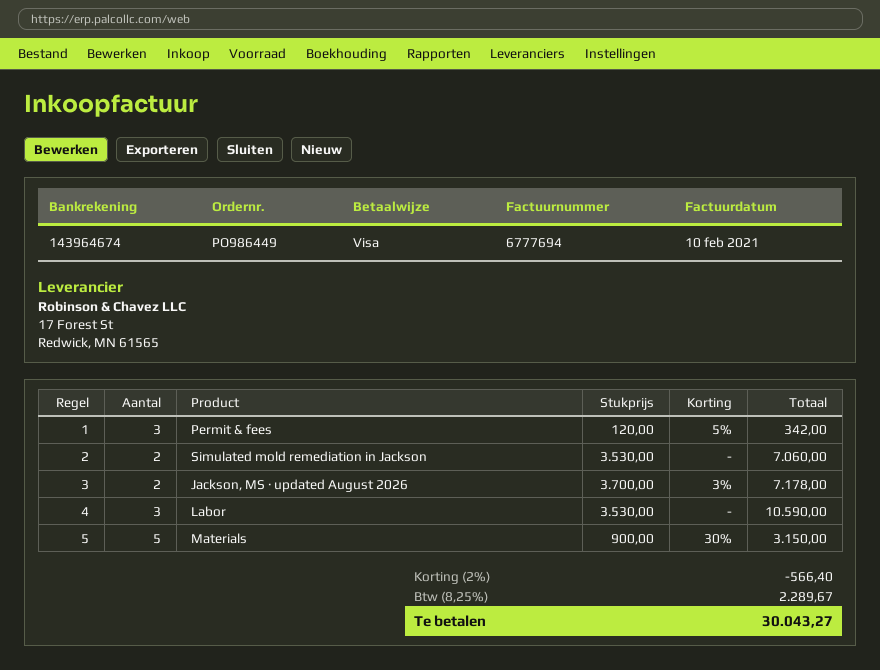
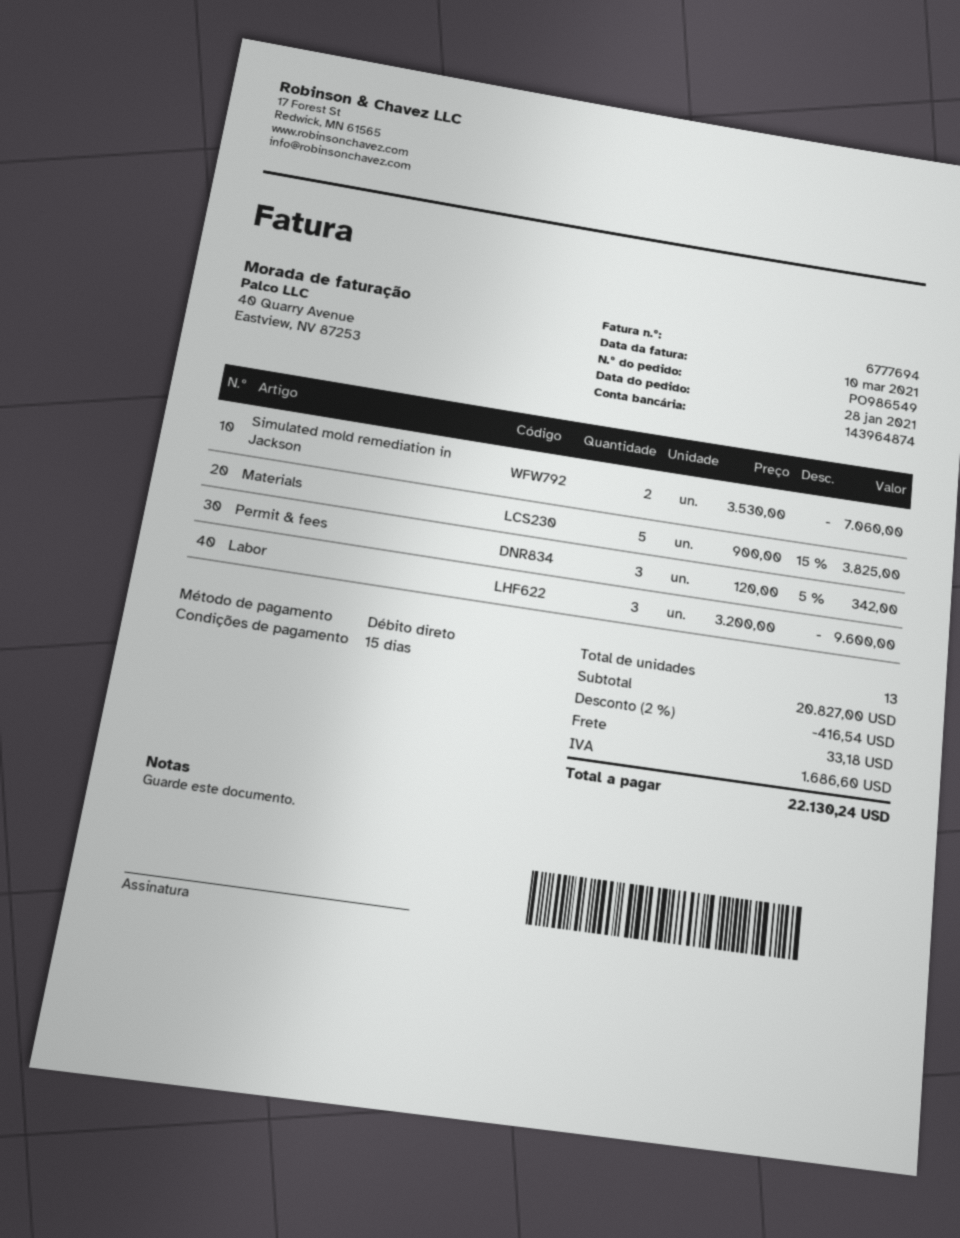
order number: PO986449 -> PO986549
invoice date: 2021-02-10 -> 2021-03-10
payment method: Visa -> direct debit
bank account: 143964674 -> 143964874
Jackson, MS · updated August 2026: 2 x 3700.00 - 3% = 7178.00 -> none
Labor: 3 x 3530.00 = 10590.00 -> 3 x 3200.00 = 9600.00
Materials: 5 x 900.00 - 30% = 3150.00 -> 5 x 900.00 - 15% = 3825.00
discount: 2% = 566.40 -> 2% = 416.54
shipping: none -> 33.18
tax: 2289.67 -> 1686.60
total: 30043.27 -> 22130.24

